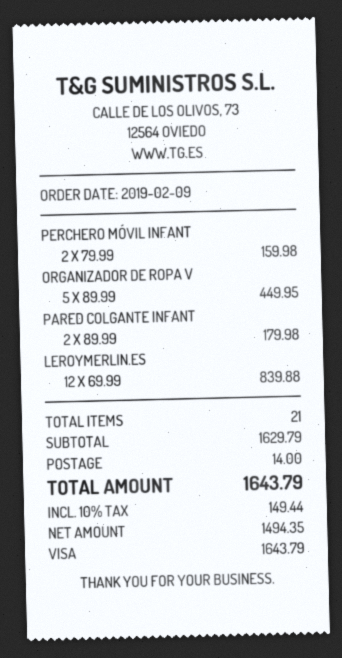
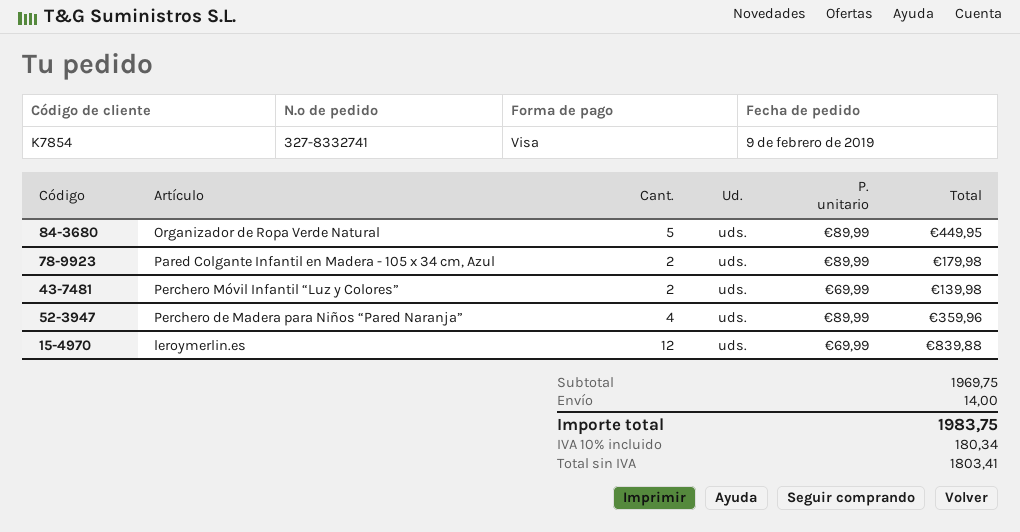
PERCHERO MÓVIL INFANT: 2 x 79.99 = 159.98 -> 2 x 69.99 = 139.98
Perchero de Madera para Niños “Pared Naranja”: none -> 4 x 89.99 = 359.96
subtotal: 1629.79 -> 1969.75
net: 1494.35 -> 1803.41
tax: 10% = 149.44 -> 10% = 180.34
total: 1643.79 -> 1983.75

